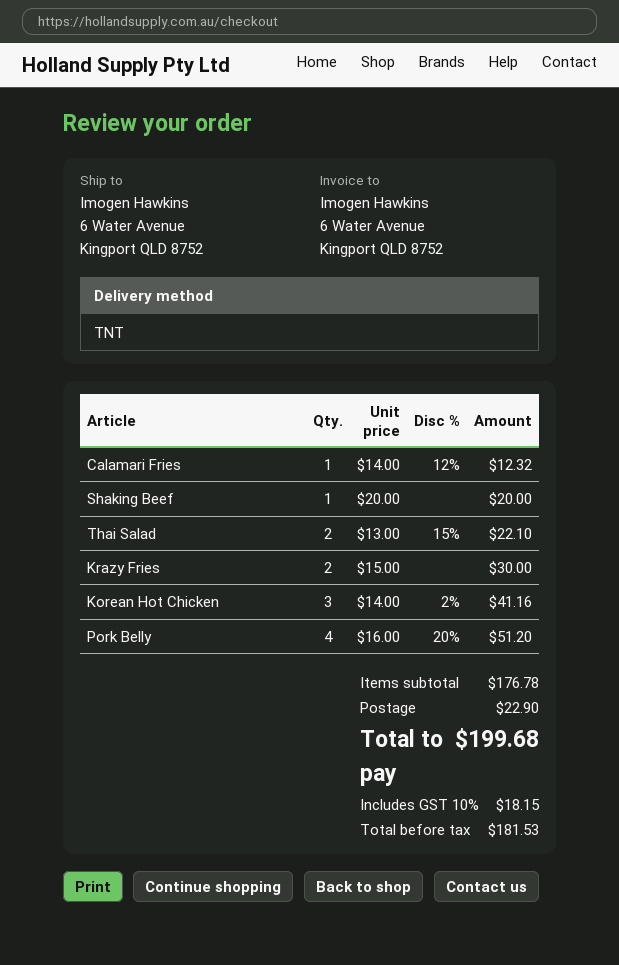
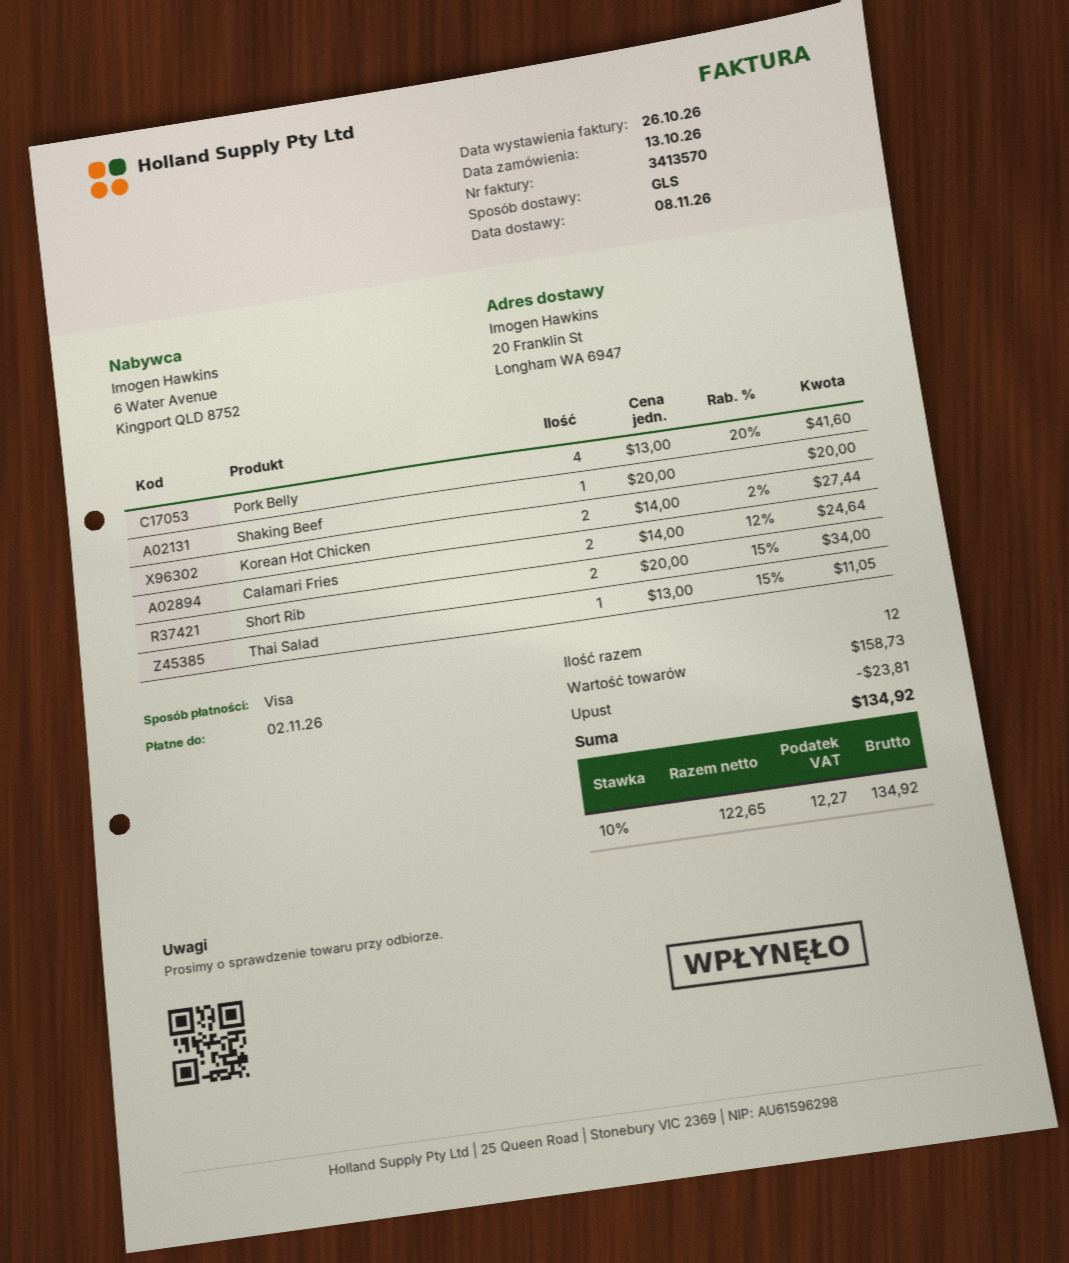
shipping method: TNT -> GLS
ship to: 6 Water Avenue, Kingport QLD 8752 -> 20 Franklin St, Longham WA 6947
Calamari Fries: 1 x 14.00 - 12% = 12.32 -> 2 x 14.00 - 12% = 24.64
Thai Salad: 2 x 13.00 - 15% = 22.10 -> 1 x 13.00 - 15% = 11.05
Krazy Fries: 2 x 15.00 = 30.00 -> none
Korean Hot Chicken: 3 x 14.00 - 2% = 41.16 -> 2 x 14.00 - 2% = 27.44
Pork Belly: 4 x 16.00 - 20% = 51.20 -> 4 x 13.00 - 20% = 41.60
Short Rib: none -> 2 x 20.00 - 15% = 34.00
subtotal: 176.78 -> 158.73
discount: none -> 23.81
shipping: 22.90 -> none
net: 181.53 -> 122.65
tax: 10% = 18.15 -> 10% = 12.27
total: 199.68 -> 134.92

